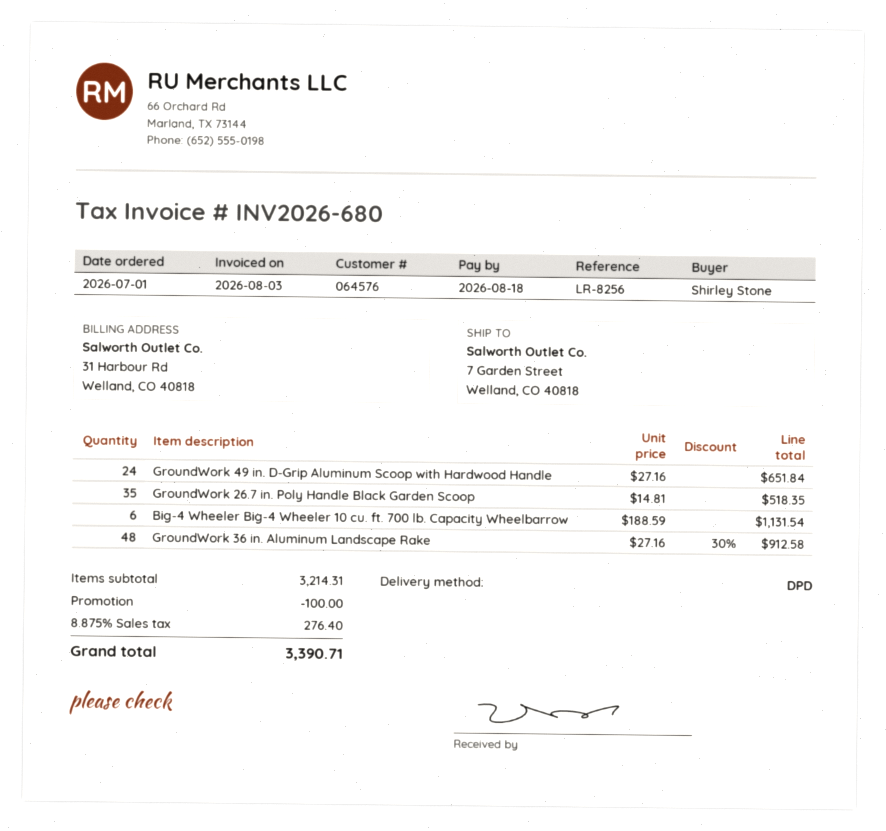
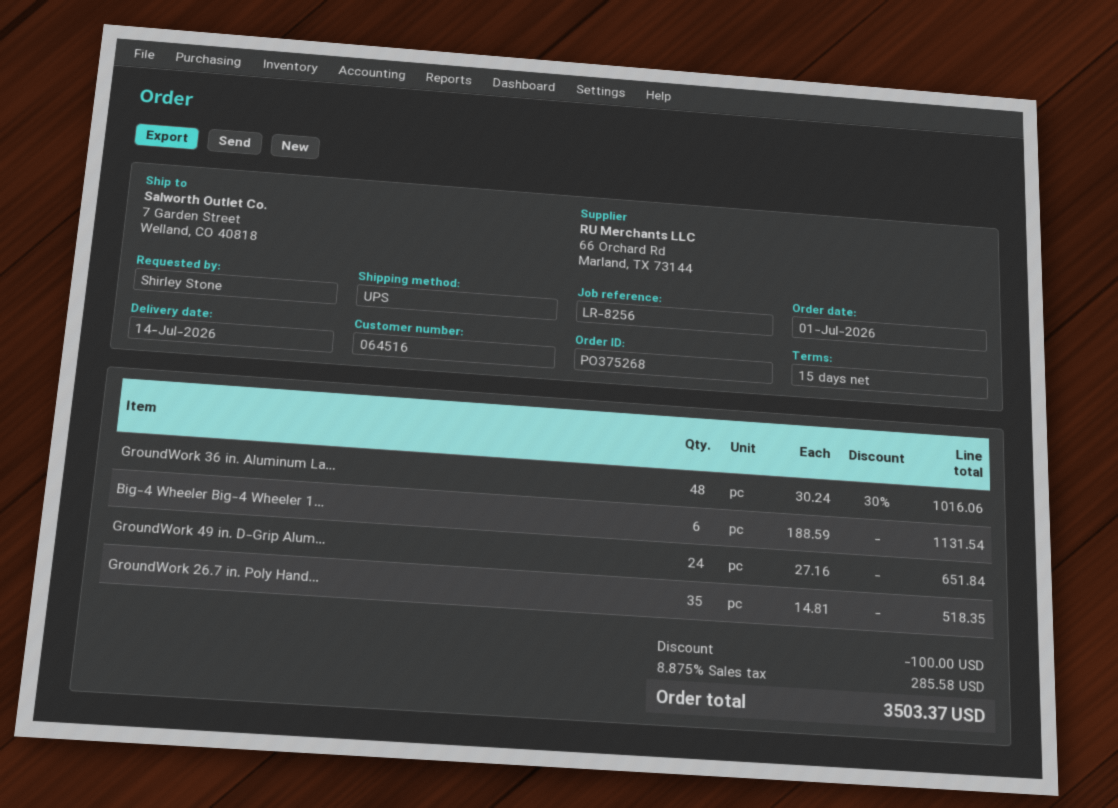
customer number: 064576 -> 064516
shipping method: DPD -> UPS
GroundWork 36 in. Aluminum Landscape Rake: 48 x 27.16 - 30% = 912.58 -> 48 x 30.24 - 30% = 1016.06
tax: 8.875% = 276.40 -> 8.875% = 285.58
total: 3390.71 -> 3503.37

